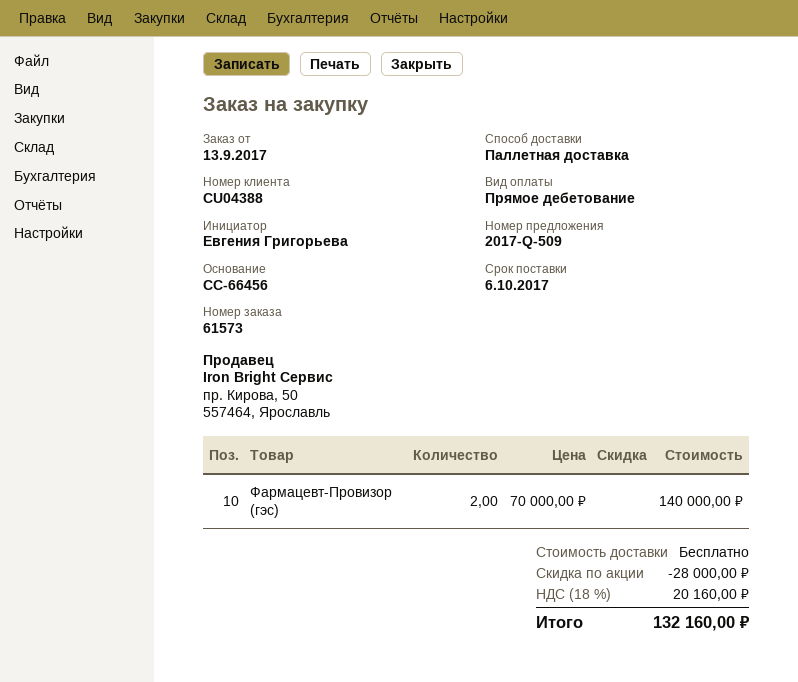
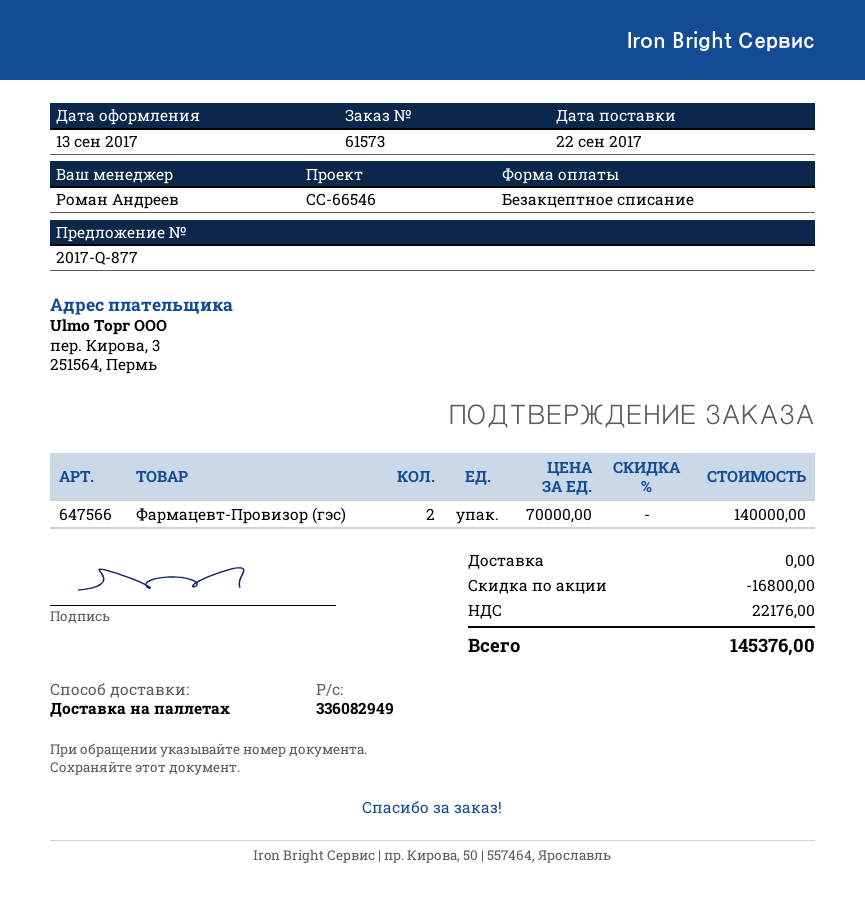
quote number: 2017-Q-509 -> 2017-Q-877
delivery date: 2017-10-06 -> 2017-09-22
reference: CC-66456 -> CC-66546
discount: 28000.00 -> 16800.00
tax: 20160.00 -> 22176.00
total: 132160.00 -> 145376.00

